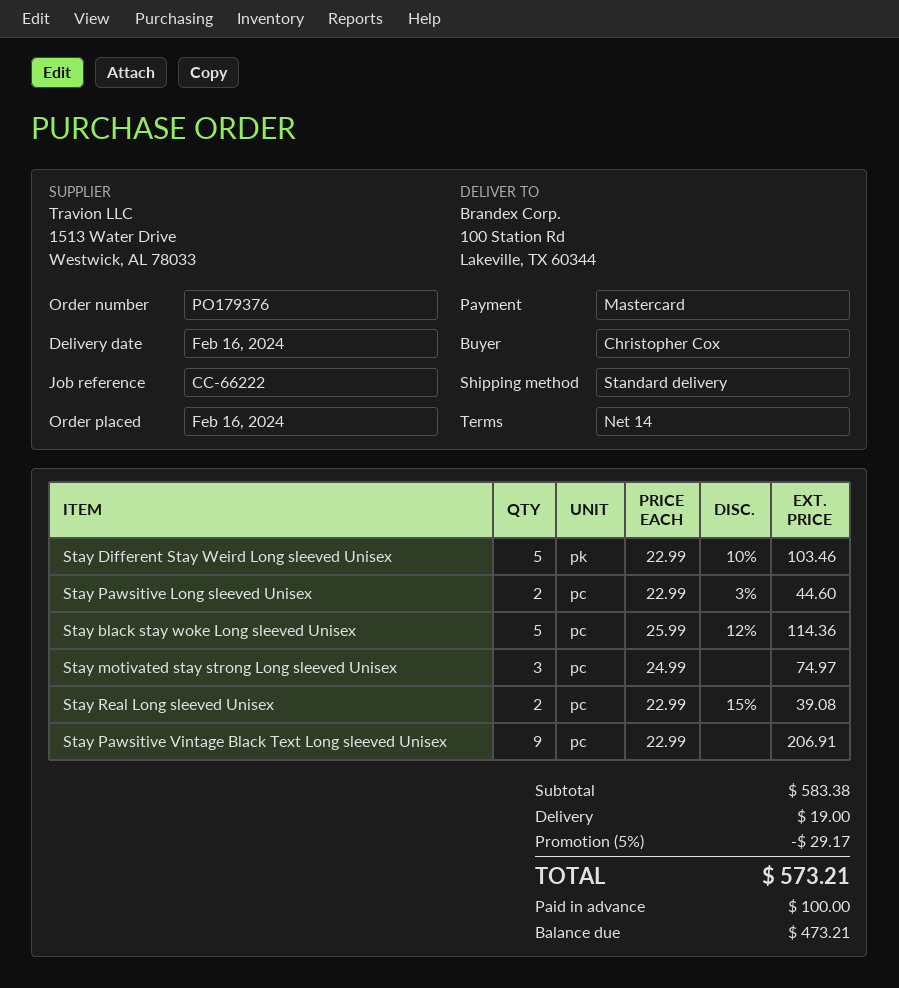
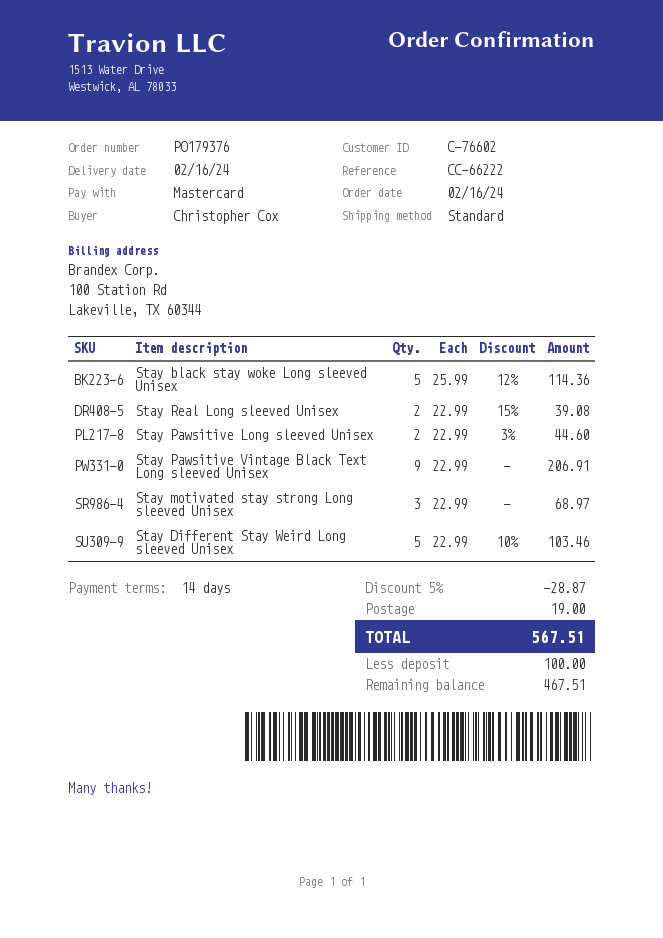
Stay motivated stay strong Long sleeved Unisex: 3 x 24.99 = 74.97 -> 3 x 22.99 = 68.97
discount: 5% = 29.17 -> 5% = 28.87
total: 573.21 -> 567.51
balance: 473.21 -> 467.51

